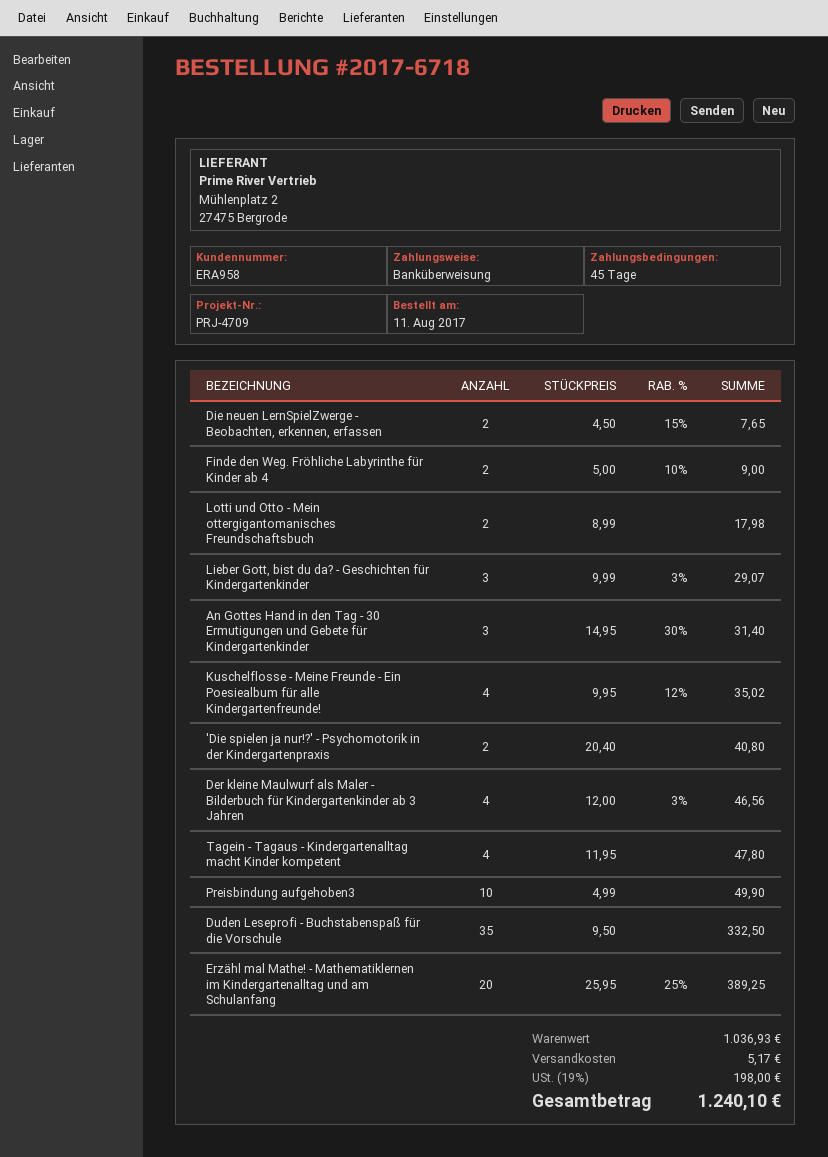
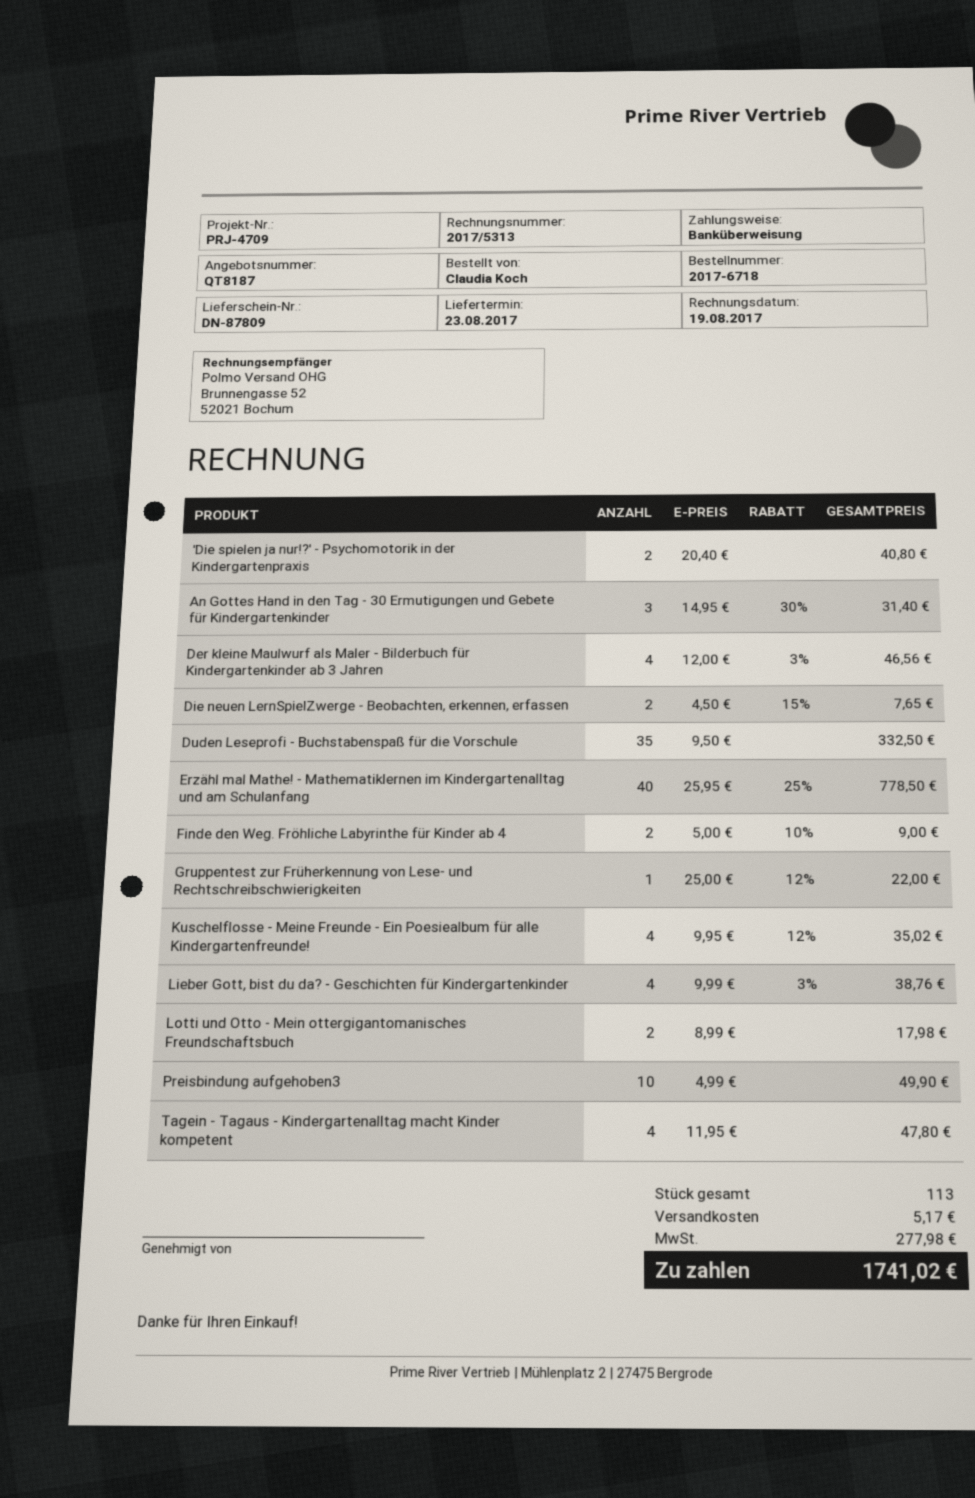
Lieber Gott, bist du da? - Geschichten für Kindergartenkinder: 3 x 9.99 - 3% = 29.07 -> 4 x 9.99 - 3% = 38.76
Erzähl mal Mathe! - Mathematiklernen im Kindergartenalltag und am Schulanfang: 20 x 25.95 - 25% = 389.25 -> 40 x 25.95 - 25% = 778.50
Gruppentest zur Früherkennung von Lese- und Rechtschreibschwierigkeiten: none -> 1 x 25.00 - 12% = 22.00
tax: 198.00 -> 277.98
total: 1240.10 -> 1741.02

